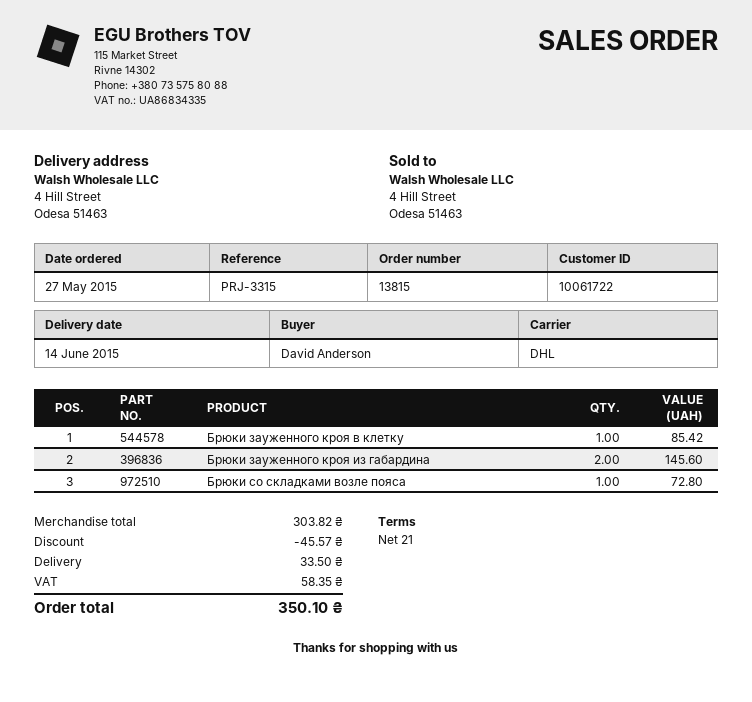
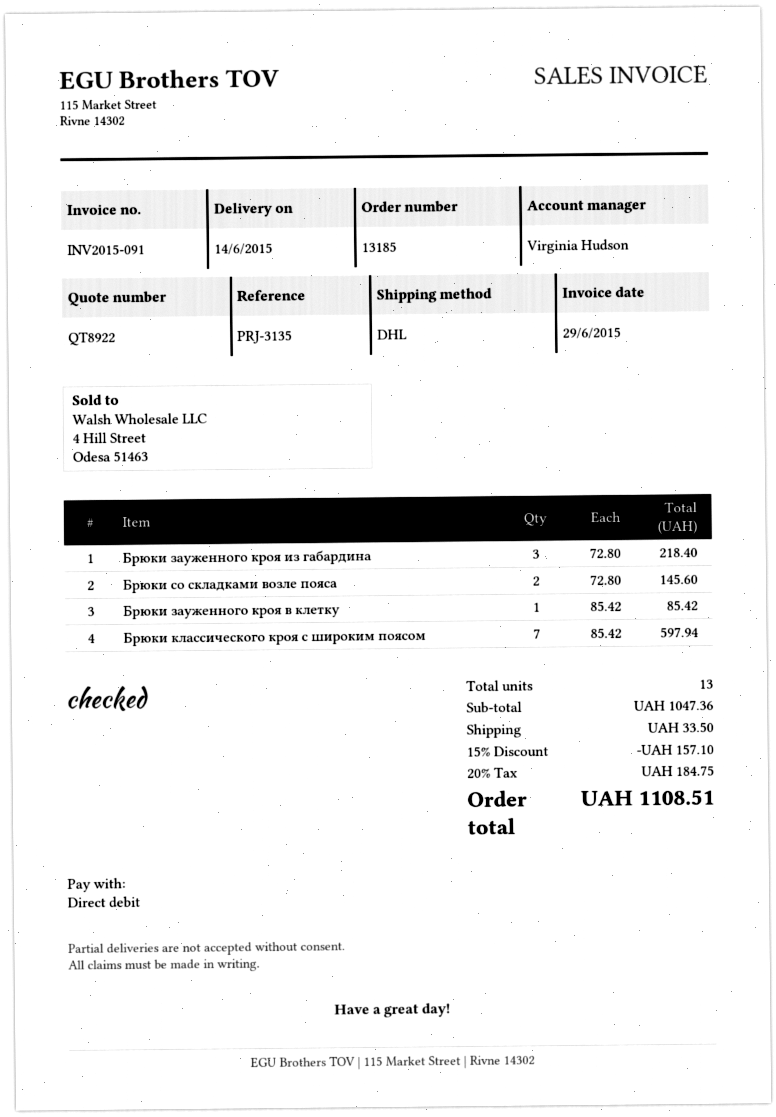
order number: 13815 -> 13185
reference: PRJ-3315 -> PRJ-3135
Брюки зауженного кроя из габардина: 2 for 145.60 -> 3 for 218.40
Брюки со складками возле пояса: 1 for 72.80 -> 2 for 145.60
Брюки классического кроя с широким поясом: none -> 7 for 597.94
subtotal: 303.82 -> 1047.36
discount: 45.57 -> 157.10
tax: 58.35 -> 184.75
total: 350.10 -> 1108.51

